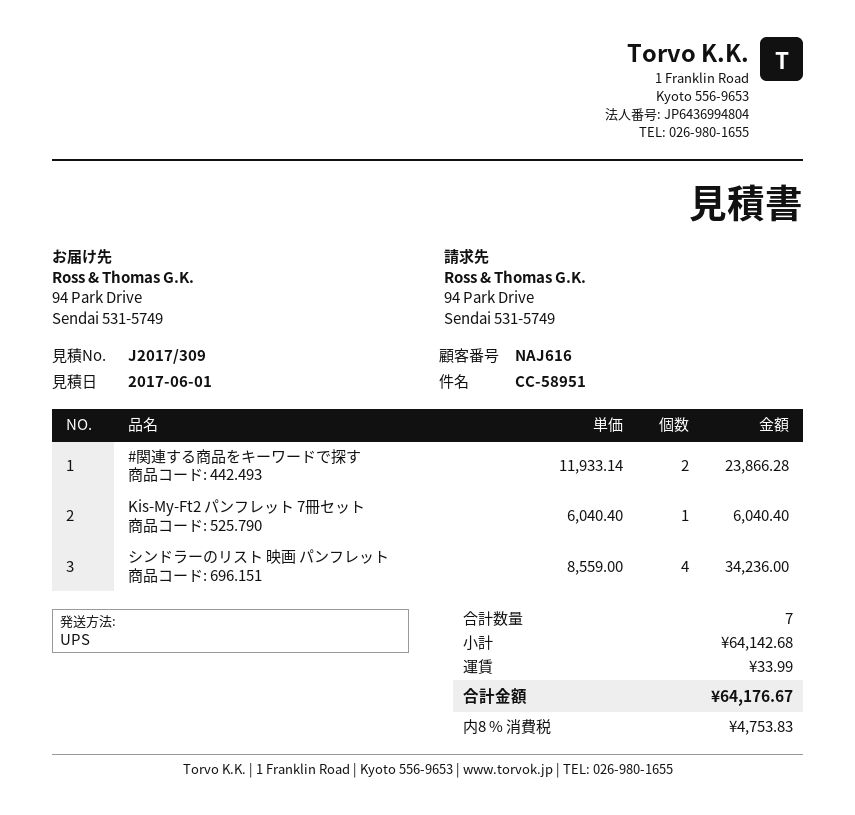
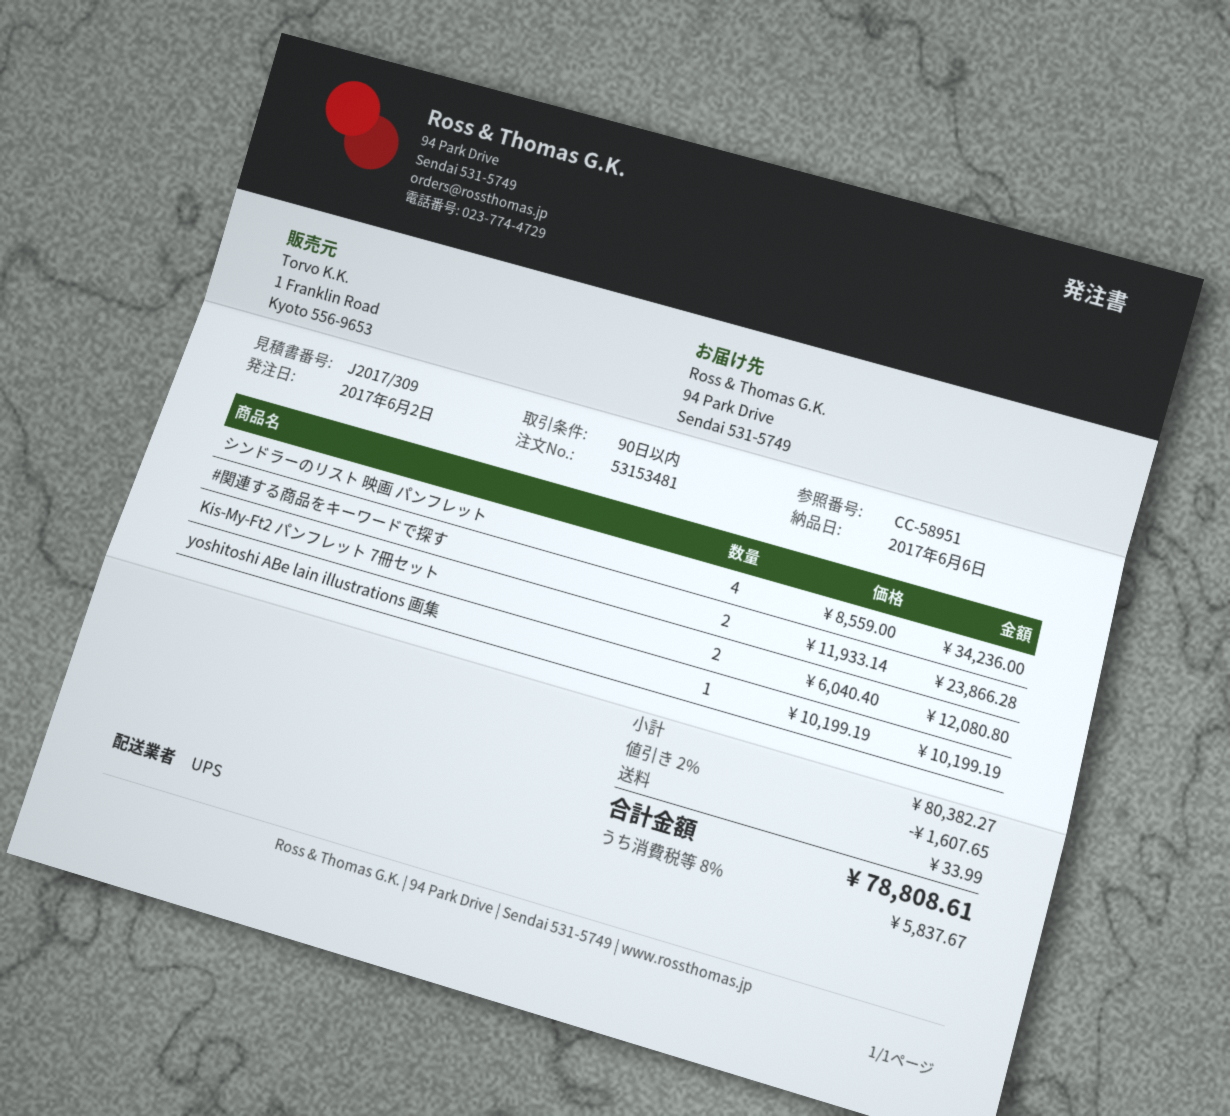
Kis-My-Ft2 パンフレット 7冊セット: 1 x 6040.40 = 6040.40 -> 2 x 6040.40 = 12080.80
yoshitoshi ABe lain illustrations 画集: none -> 1 x 10199.19 = 10199.19
subtotal: 64142.68 -> 80382.27
discount: none -> 2% = 1607.65
tax: 8% = 4753.83 -> 8% = 5837.67
total: 64176.67 -> 78808.61

